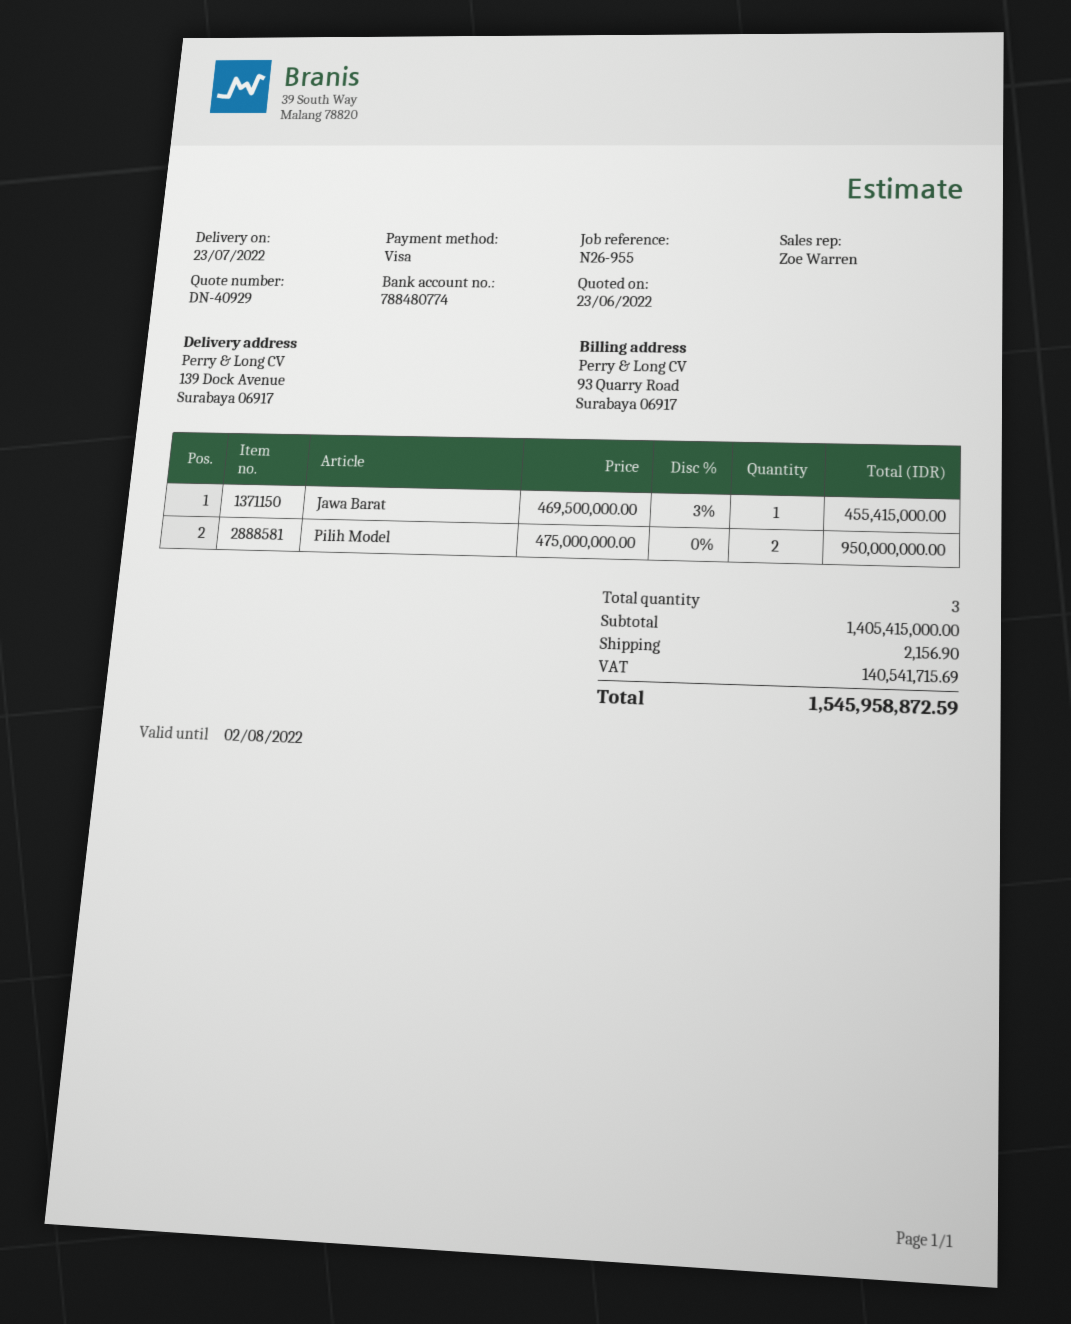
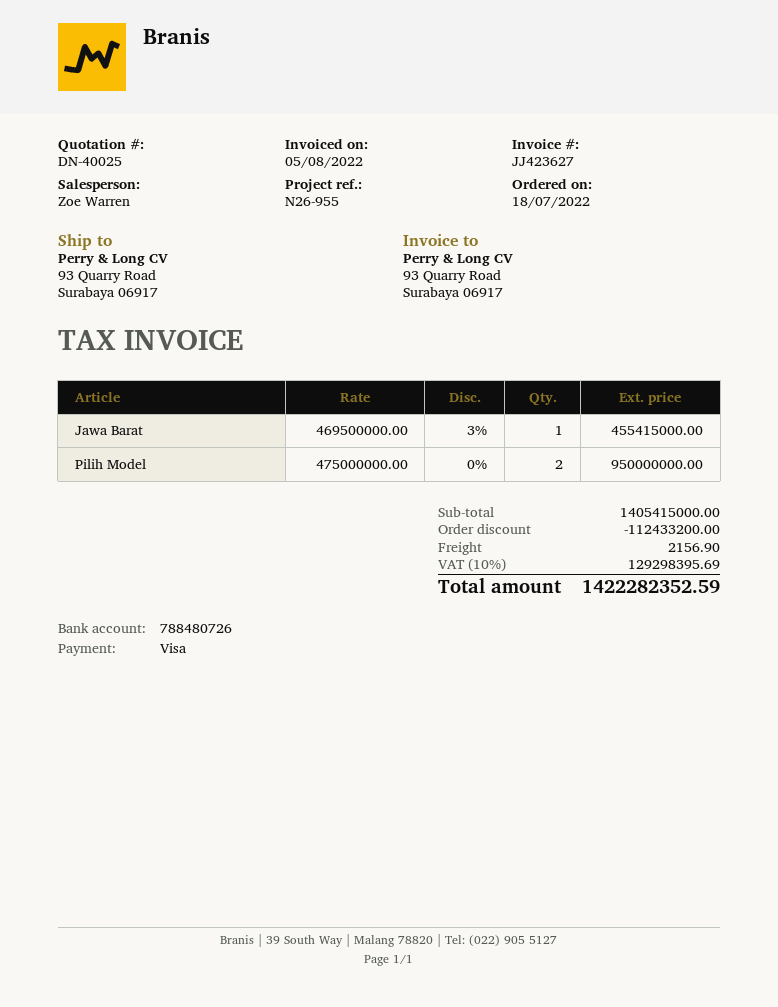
quote number: DN-40929 -> DN-40025
bank account: 788480774 -> 788480726
ship to: 139 Dock Avenue, Surabaya 06917 -> 93 Quarry Road, Surabaya 06917
discount: none -> 112433200.00
tax: 140541715.69 -> 129298395.69
total: 1545958872.59 -> 1422282352.59

